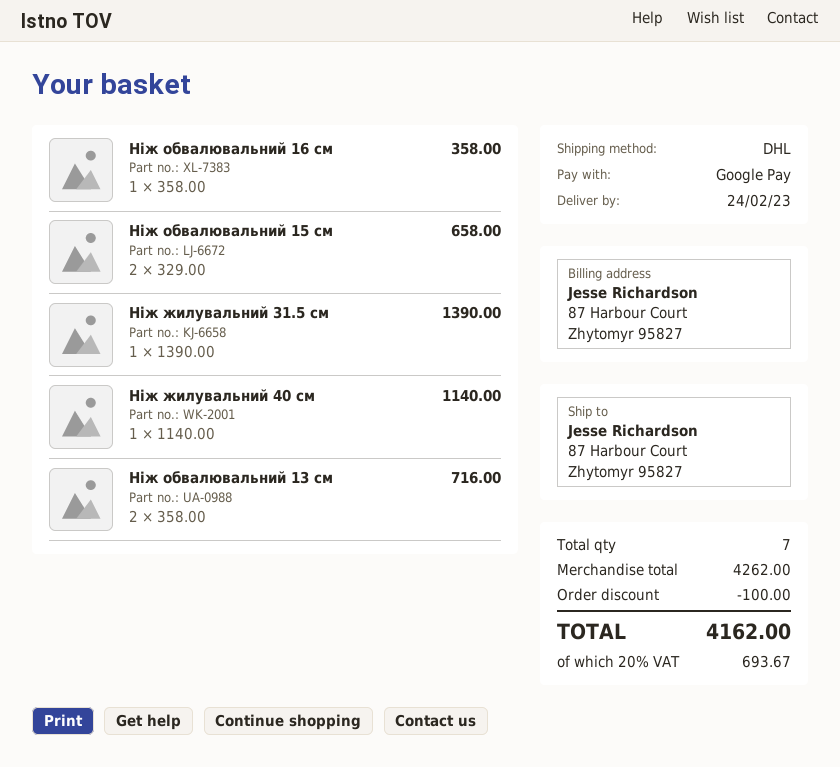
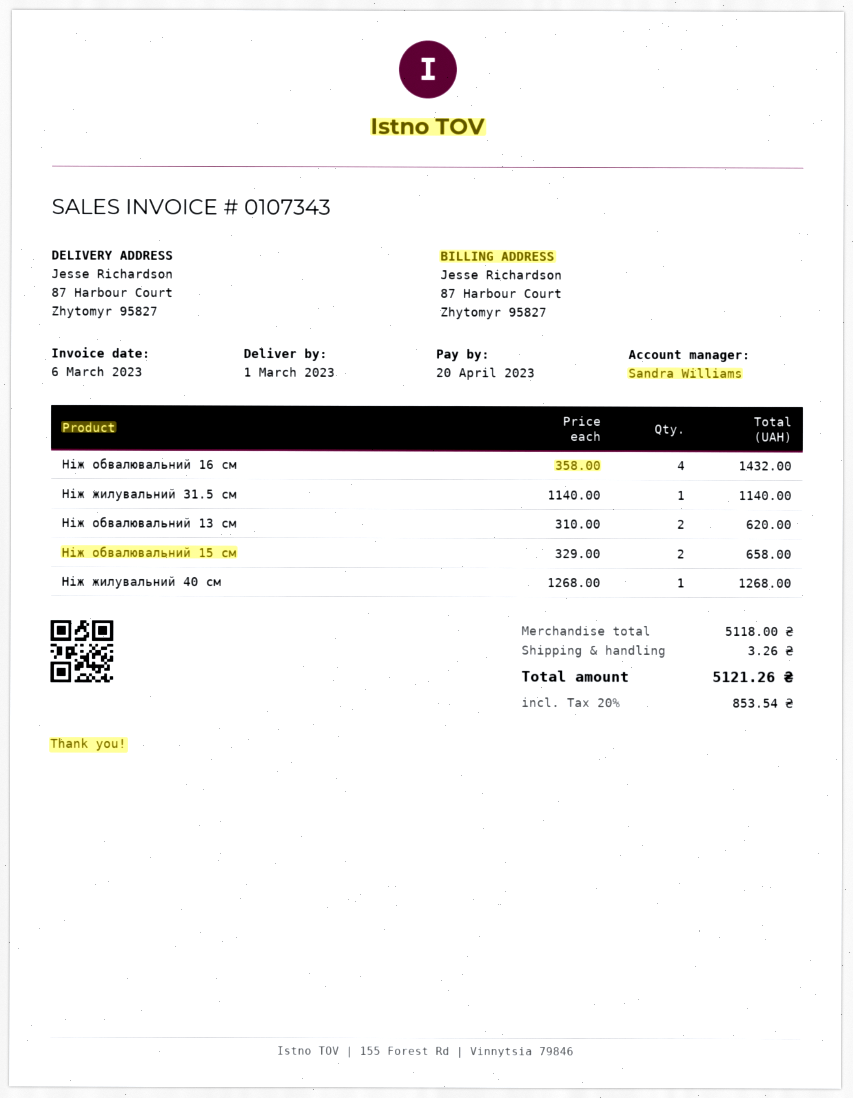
delivery date: 2023-02-24 -> 2023-03-01
Ніж обвалювальний 16 см: 1 x 358.00 = 358.00 -> 4 x 358.00 = 1432.00
Ніж жилувальний 31.5 см: 1 x 1390.00 = 1390.00 -> 1 x 1140.00 = 1140.00
Ніж жилувальний 40 см: 1 x 1140.00 = 1140.00 -> 1 x 1268.00 = 1268.00
Ніж обвалювальний 13 см: 2 x 358.00 = 716.00 -> 2 x 310.00 = 620.00
subtotal: 4262.00 -> 5118.00
discount: 100.00 -> none
shipping: none -> 3.26
tax: 20% = 693.67 -> 20% = 853.54
total: 4162.00 -> 5121.26

